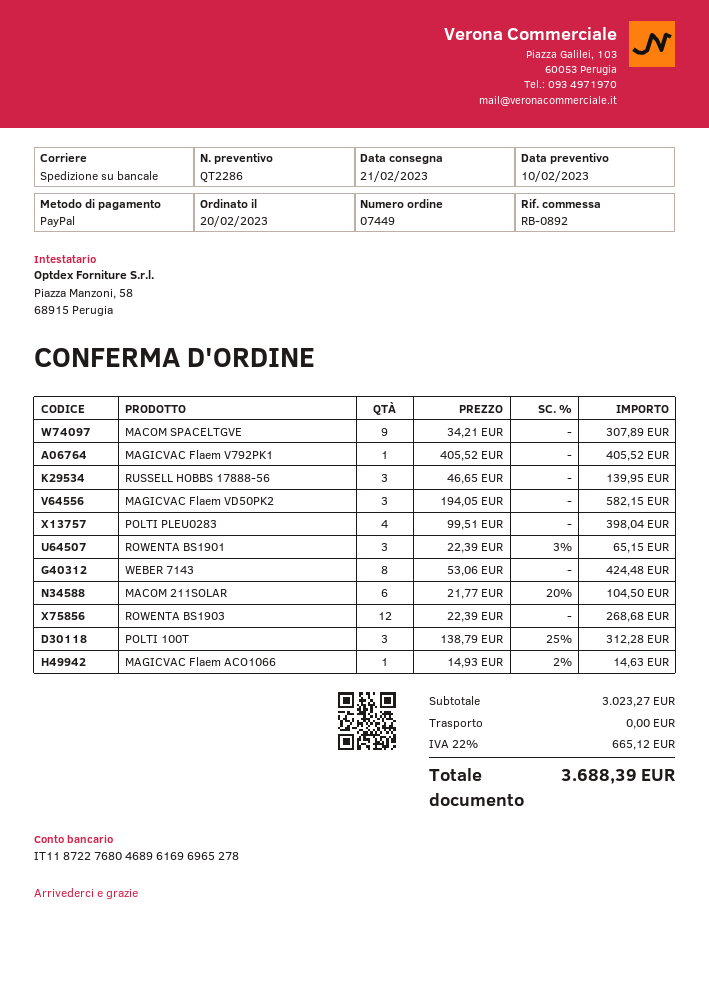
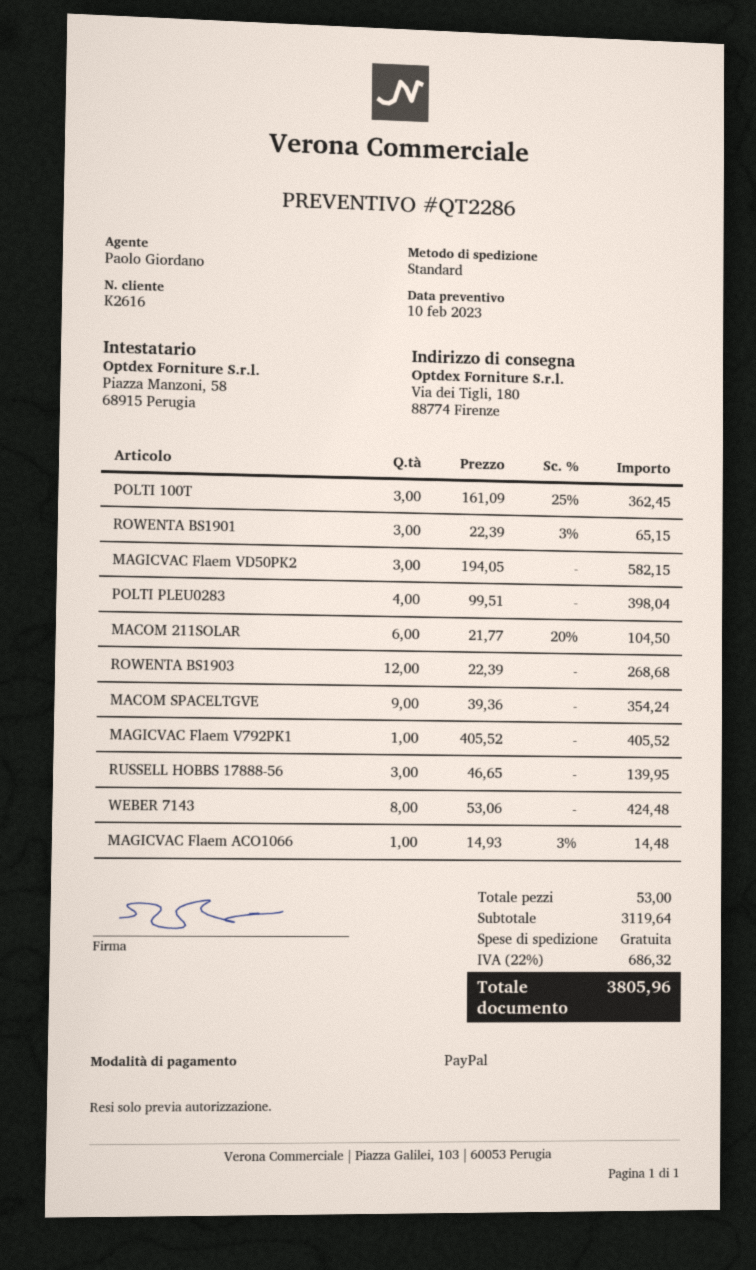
shipping method: pallet freight -> standard
MACOM SPACELTGVE: 9 x 34.21 = 307.89 -> 9 x 39.36 = 354.24
POLTI 100T: 3 x 138.79 - 25% = 312.28 -> 3 x 161.09 - 25% = 362.45
MAGICVAC Flaem ACO1066: 1 x 14.93 - 2% = 14.63 -> 1 x 14.93 - 3% = 14.48
subtotal: 3023.27 -> 3119.64
tax: 22% = 665.12 -> 22% = 686.32
total: 3688.39 -> 3805.96

